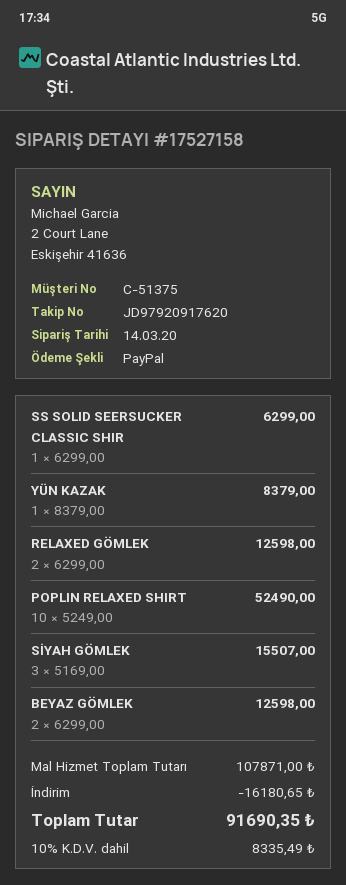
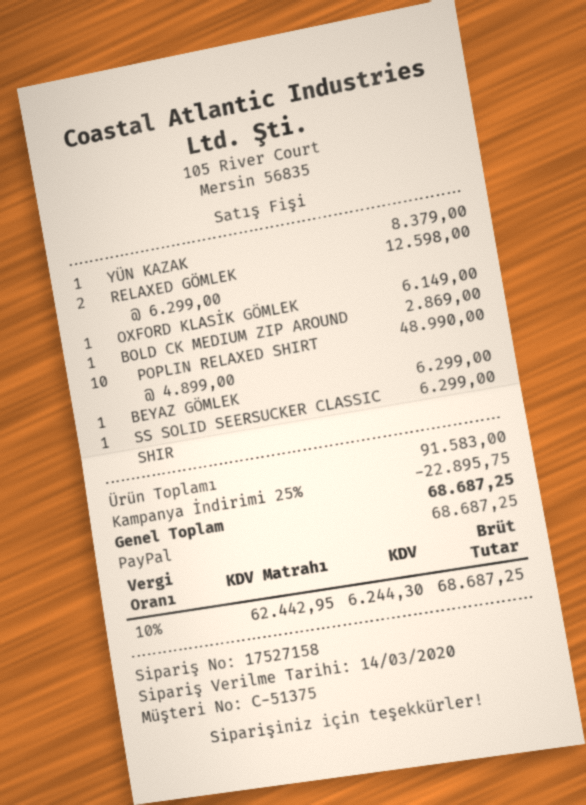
POPLIN RELAXED SHIRT: 10 x 5249.00 = 52490.00 -> 10 x 4899.00 = 48990.00
SİYAH GÖMLEK: 3 x 5169.00 = 15507.00 -> none
BEYAZ GÖMLEK: 2 x 6299.00 = 12598.00 -> 1 x 6299.00 = 6299.00
OXFORD KLASİK GÖMLEK: none -> 1 x 6149.00 = 6149.00
BOLD CK MEDIUM ZIP AROUND: none -> 1 x 2869.00 = 2869.00
subtotal: 107871.00 -> 91583.00
discount: 16180.65 -> 22895.75
tax: 10% = 8335.49 -> 10% = 6244.30
total: 91690.35 -> 68687.25

